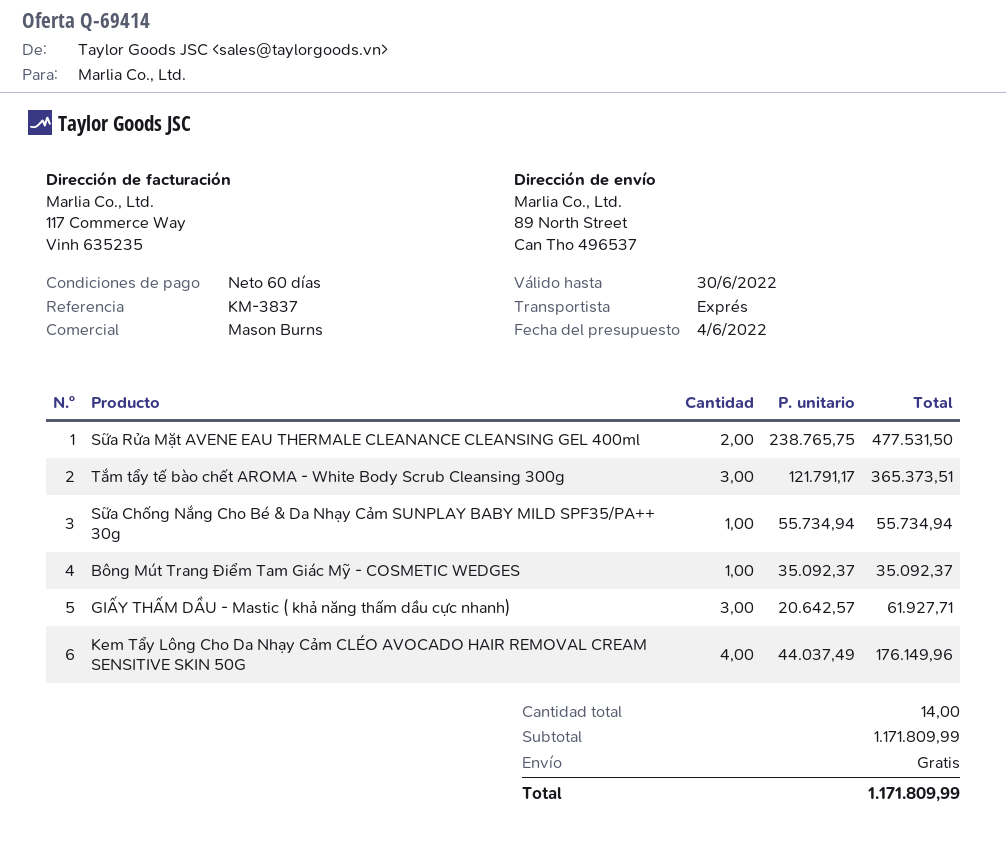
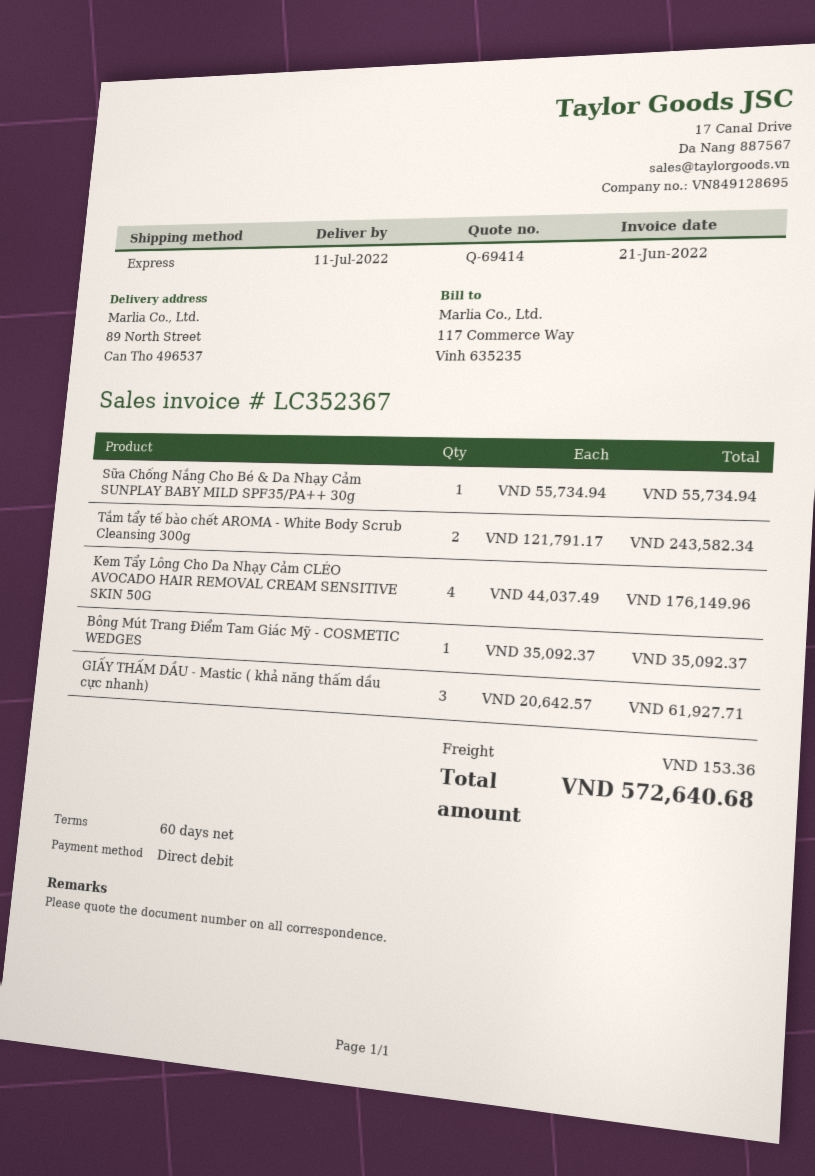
Sữa Rửa Mặt AVENE EAU THERMALE CLEANANCE CLEANSING GEL 400ml: 2 x 238765.75 = 477531.50 -> none
Tắm tẩy tế bào chết AROMA - White Body Scrub Cleansing 300g: 3 x 121791.17 = 365373.51 -> 2 x 121791.17 = 243582.34
shipping: 0.00 -> 153.36
total: 1171809.99 -> 572640.68

